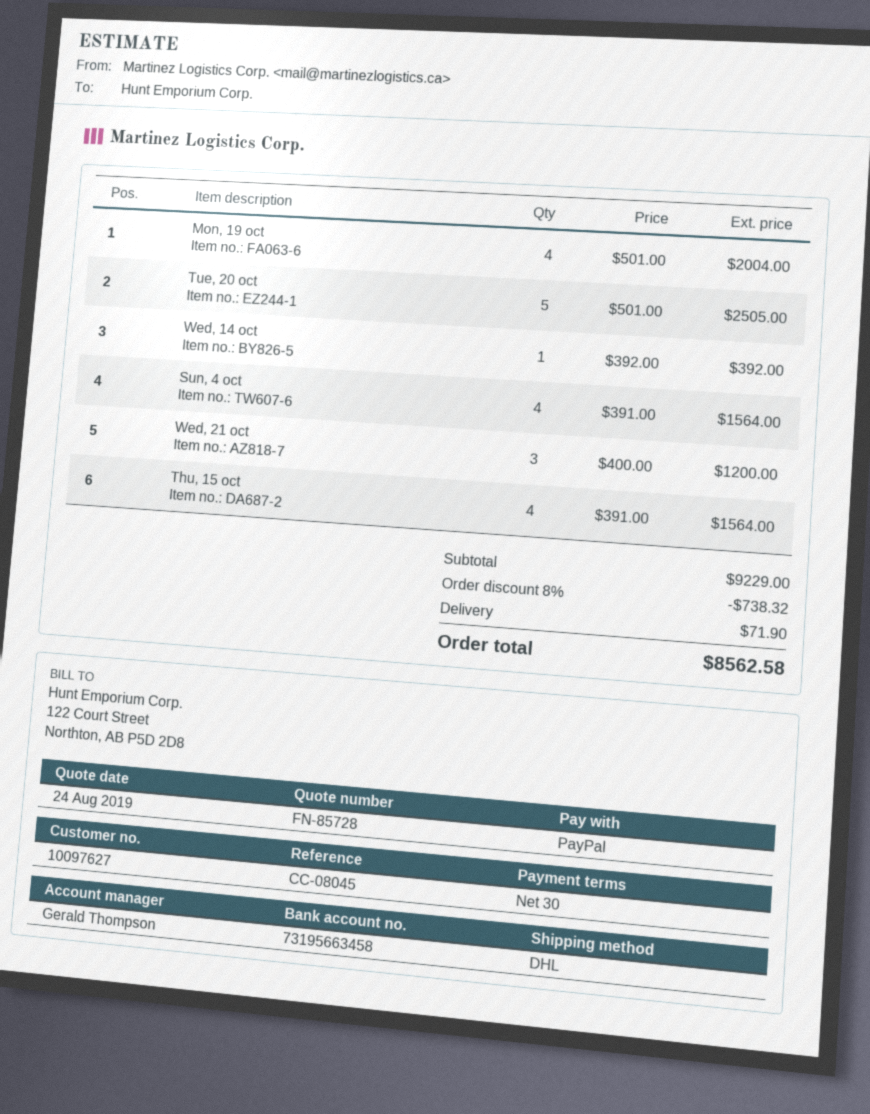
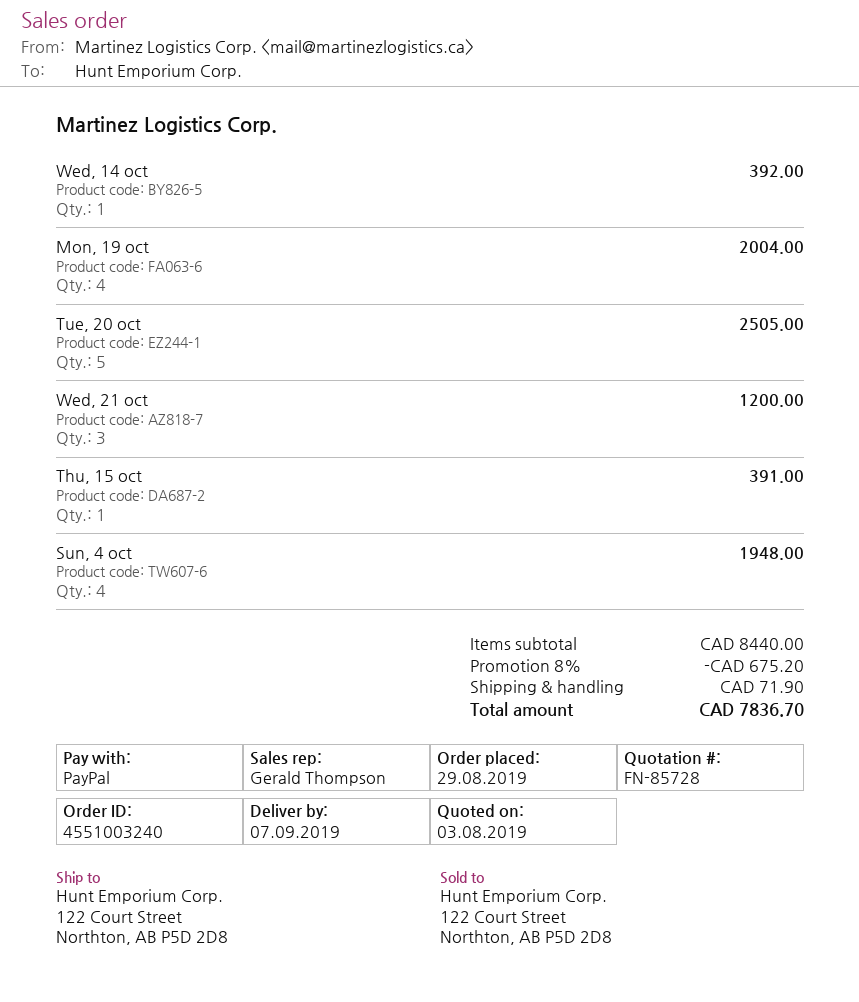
quote date: 2019-08-24 -> 2019-08-03
Sun, 4 oct: 4 for 1564.00 -> 4 for 1948.00
Thu, 15 oct: 4 for 1564.00 -> 1 for 391.00
subtotal: 9229.00 -> 8440.00
discount: 8% = 738.32 -> 8% = 675.20
total: 8562.58 -> 7836.70

